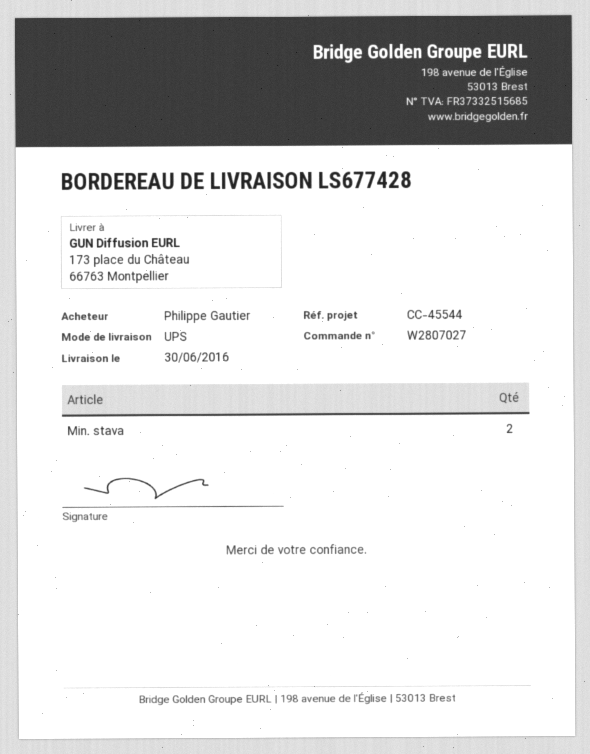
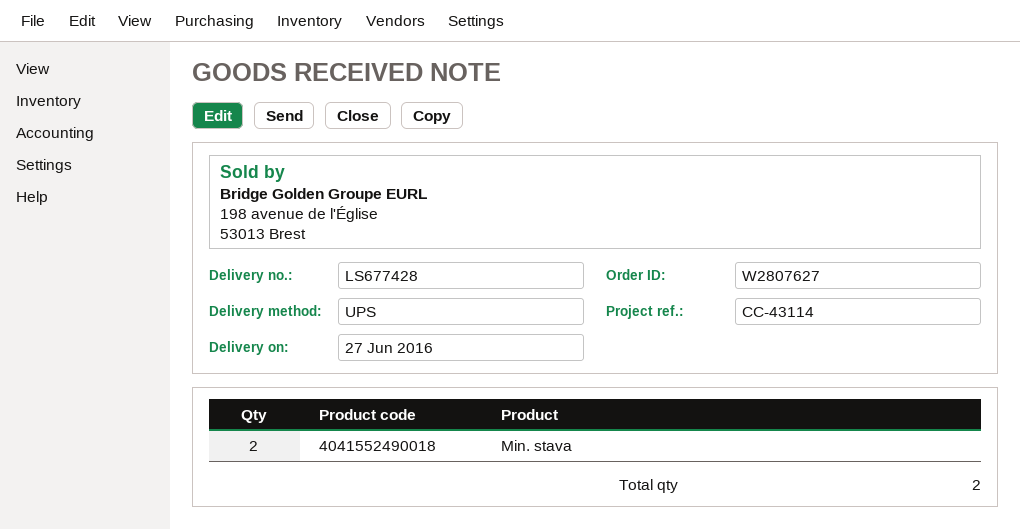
order number: W2807027 -> W2807627
delivery date: 2016-06-30 -> 2016-06-27
reference: CC-45544 -> CC-43114

